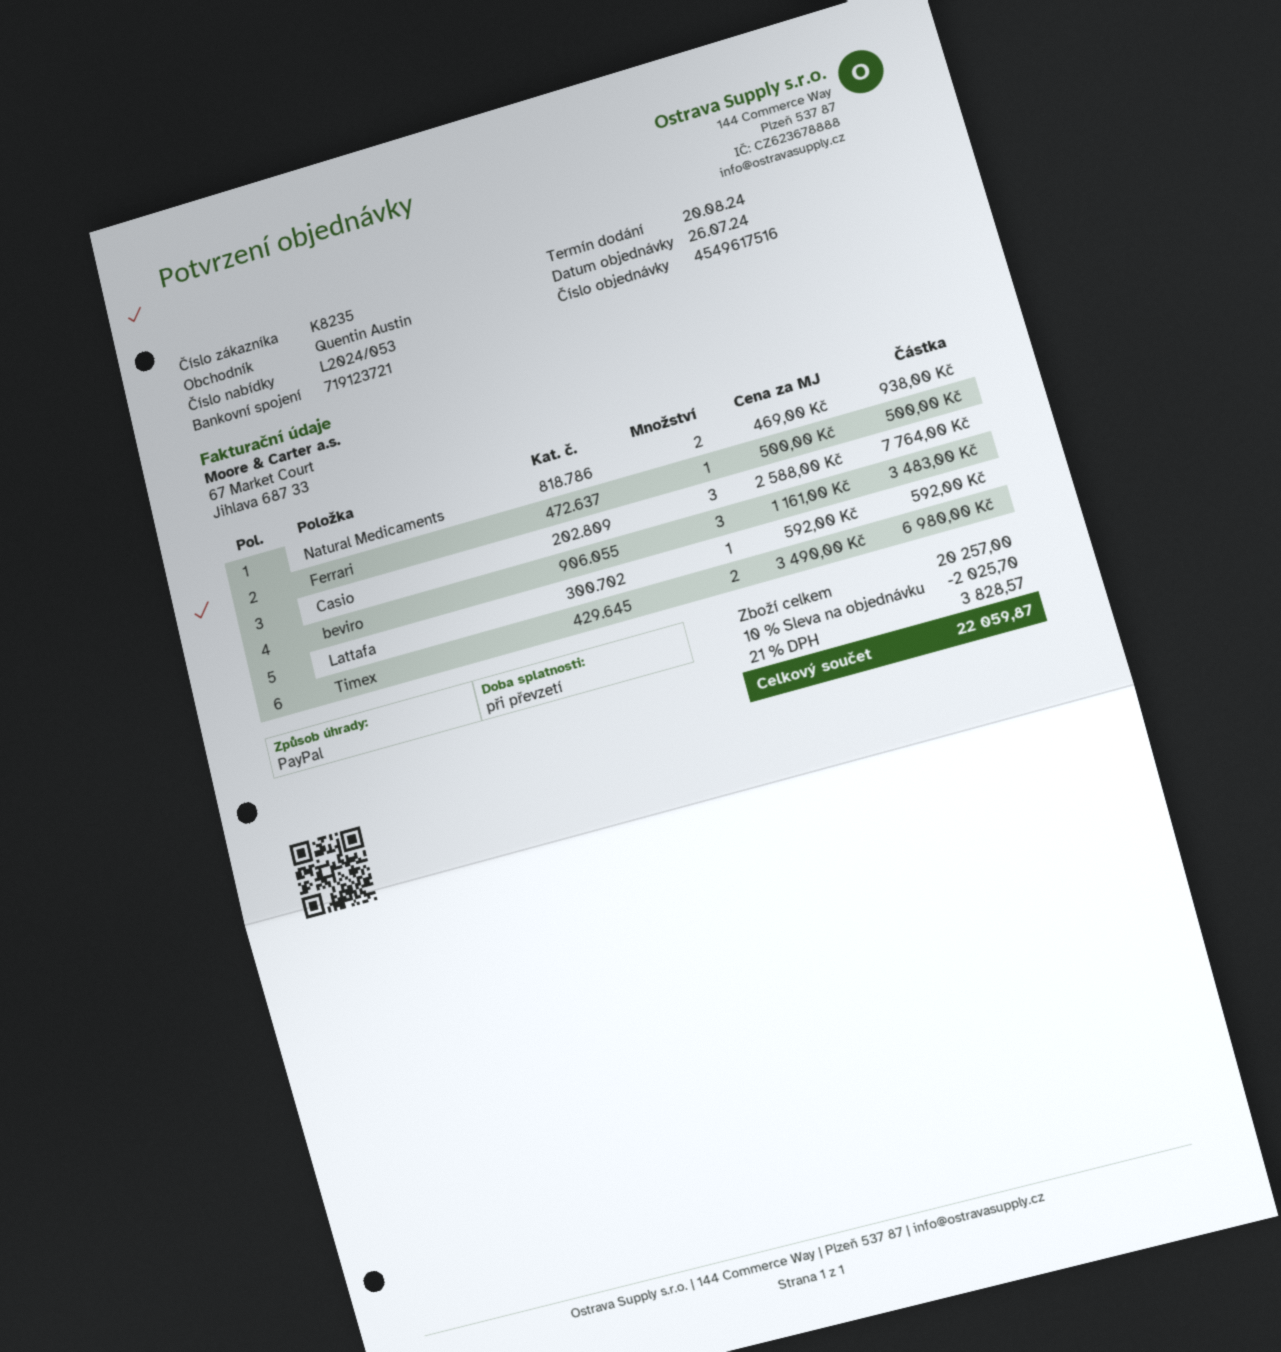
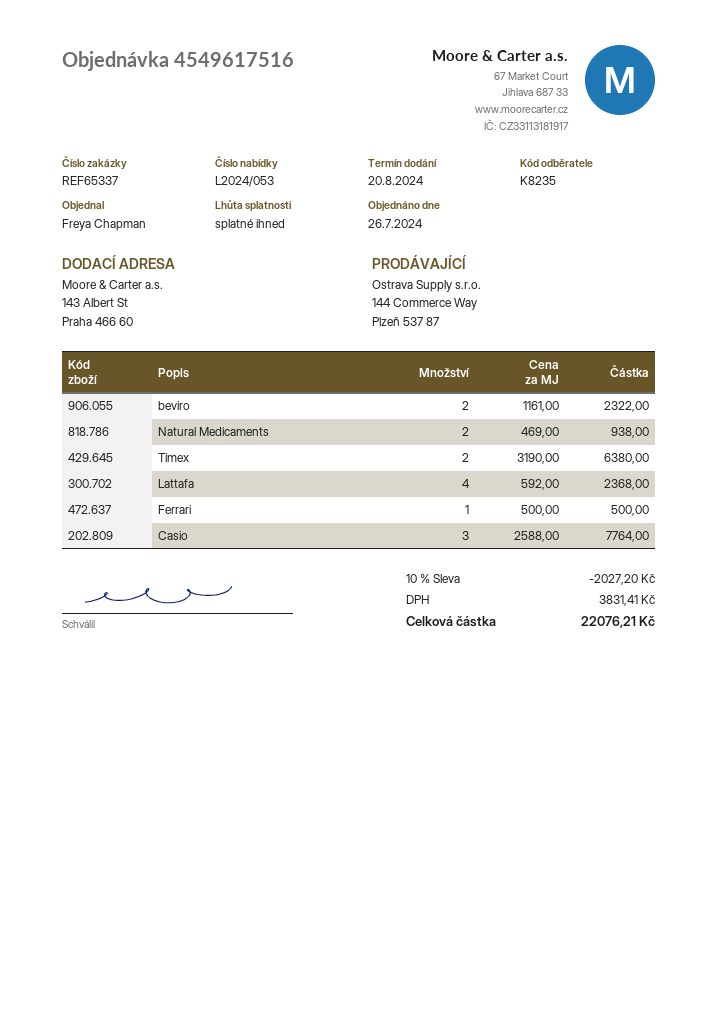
beviro: 3 x 1161.00 = 3483.00 -> 2 x 1161.00 = 2322.00
Lattafa: 1 x 592.00 = 592.00 -> 4 x 592.00 = 2368.00
Timex: 2 x 3490.00 = 6980.00 -> 2 x 3190.00 = 6380.00
discount: 10% = 2025.70 -> 10% = 2027.20
tax: 3828.57 -> 3831.41
total: 22059.87 -> 22076.21

